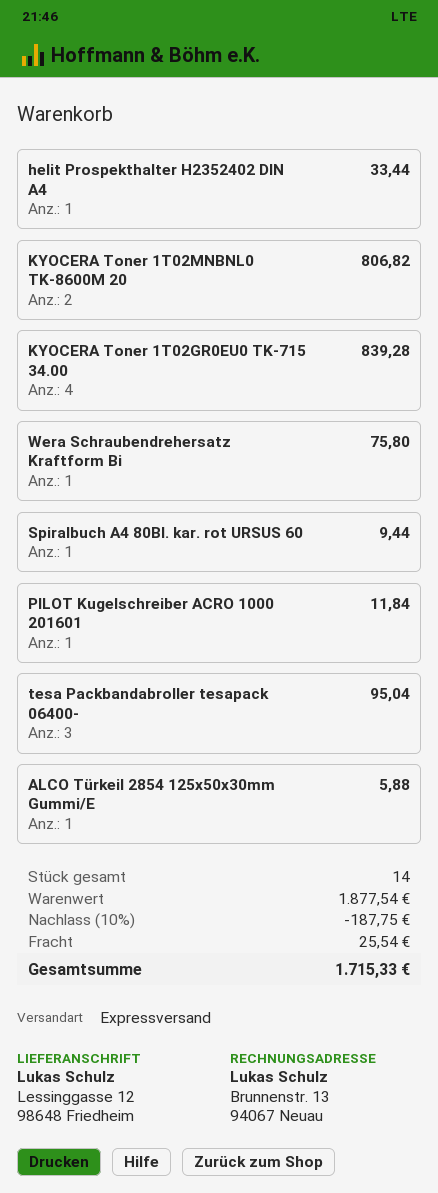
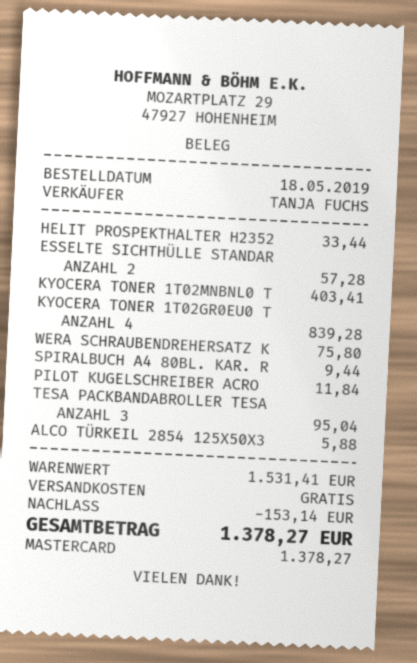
KYOCERA Toner 1T02MNBNL0 TK-8600M 20: 2 for 806.82 -> 1 for 403.41
ESSELTE SICHTHÜLLE STANDAR: none -> 2 for 57.28
subtotal: 1877.54 -> 1531.41
discount: 187.75 -> 153.14
shipping: 25.54 -> 0.00
total: 1715.33 -> 1378.27

